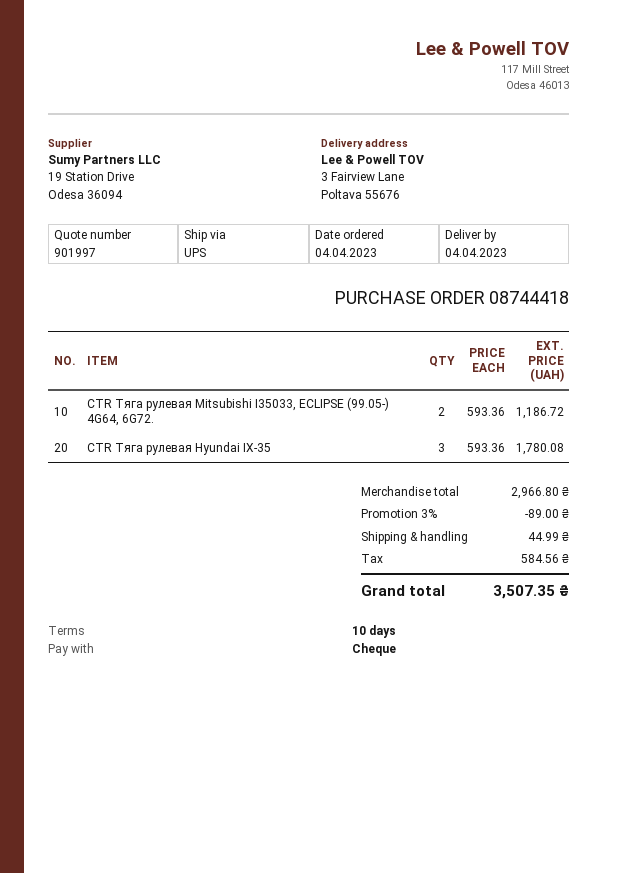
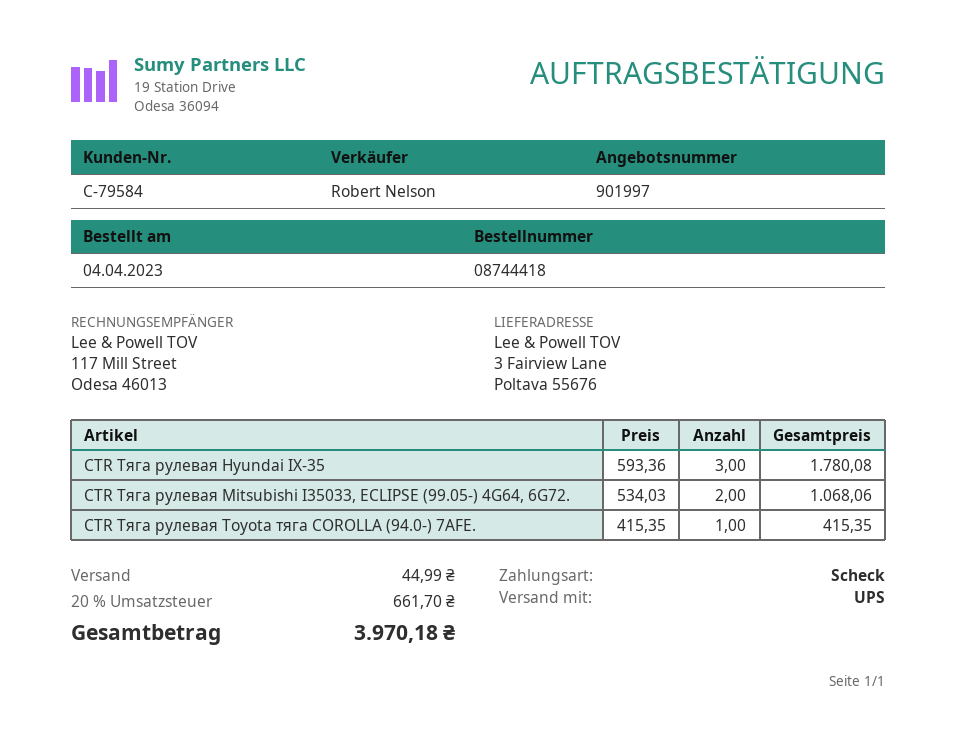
CTR Тяга рулевая Mitsubishi I35033, ECLIPSE (99.05-) 4G64, 6G72.: 2 x 593.36 = 1186.72 -> 2 x 534.03 = 1068.06
CTR Тяга рулевая Toyota тяга COROLLA (94.0-) 7AFE.: none -> 1 x 415.35 = 415.35
discount: 3% = 89.00 -> none
tax: 584.56 -> 661.70
total: 3507.35 -> 3970.18

